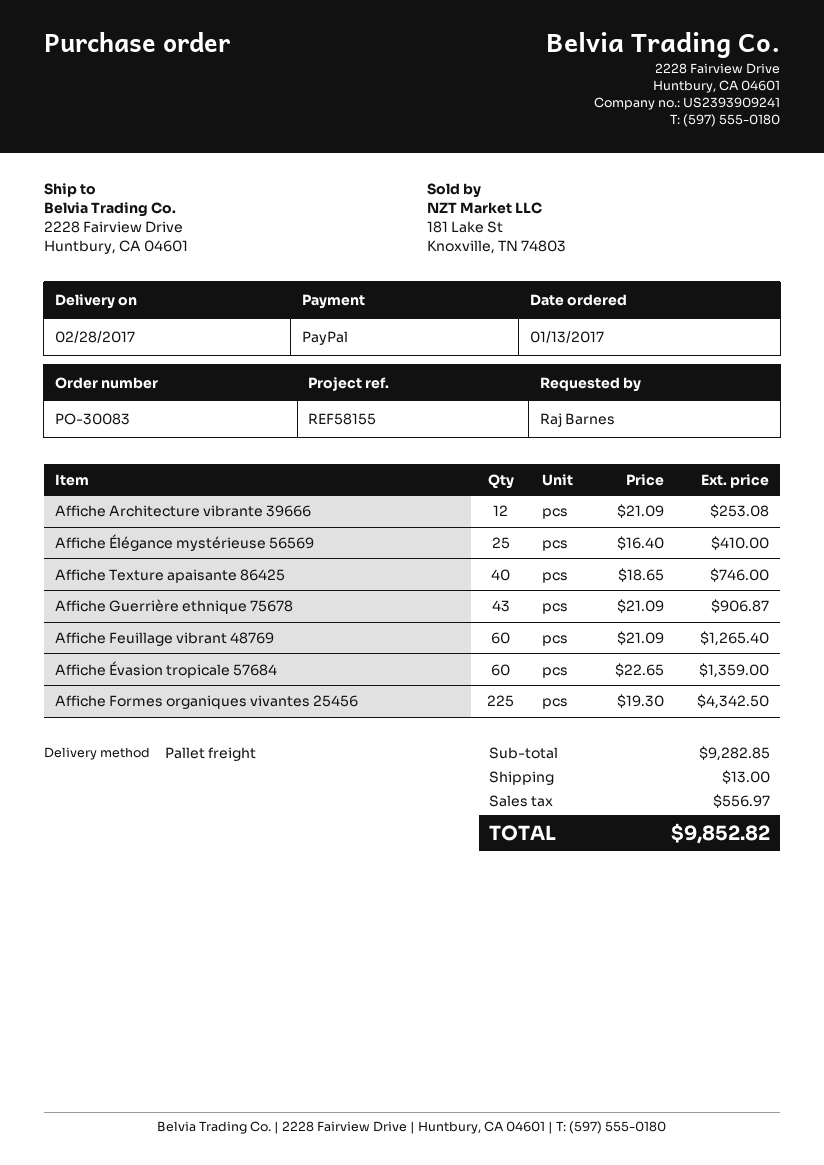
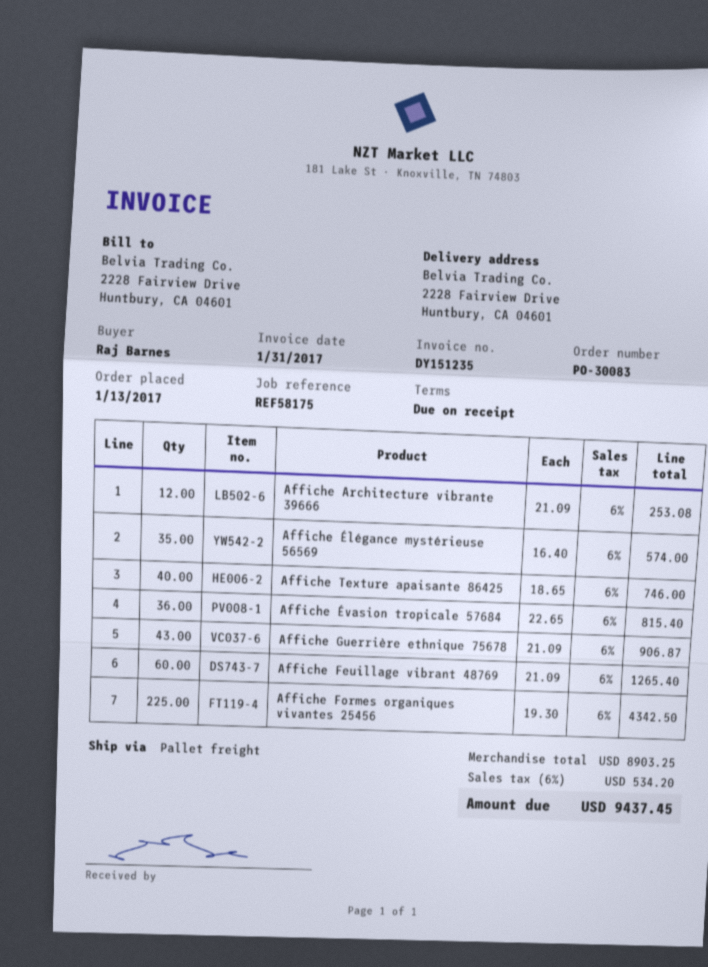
reference: REF58155 -> REF58175
Affiche Élégance mystérieuse 56569: 25 x 16.40 = 410.00 -> 35 x 16.40 = 574.00
Affiche Évasion tropicale 57684: 60 x 22.65 = 1359.00 -> 36 x 22.65 = 815.40
subtotal: 9282.85 -> 8903.25
shipping: 13.00 -> none
tax: 556.97 -> 534.20
total: 9852.82 -> 9437.45

